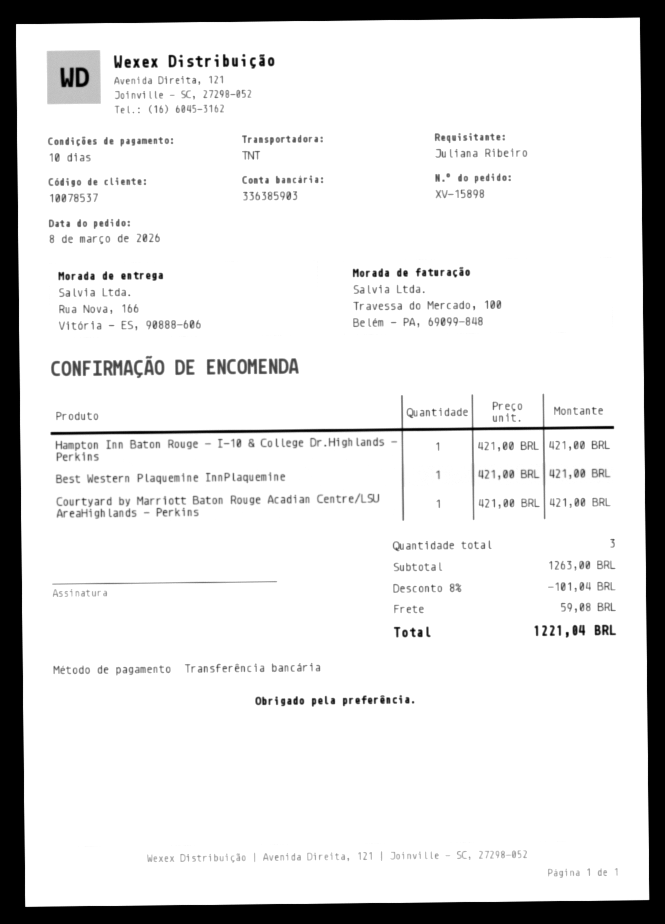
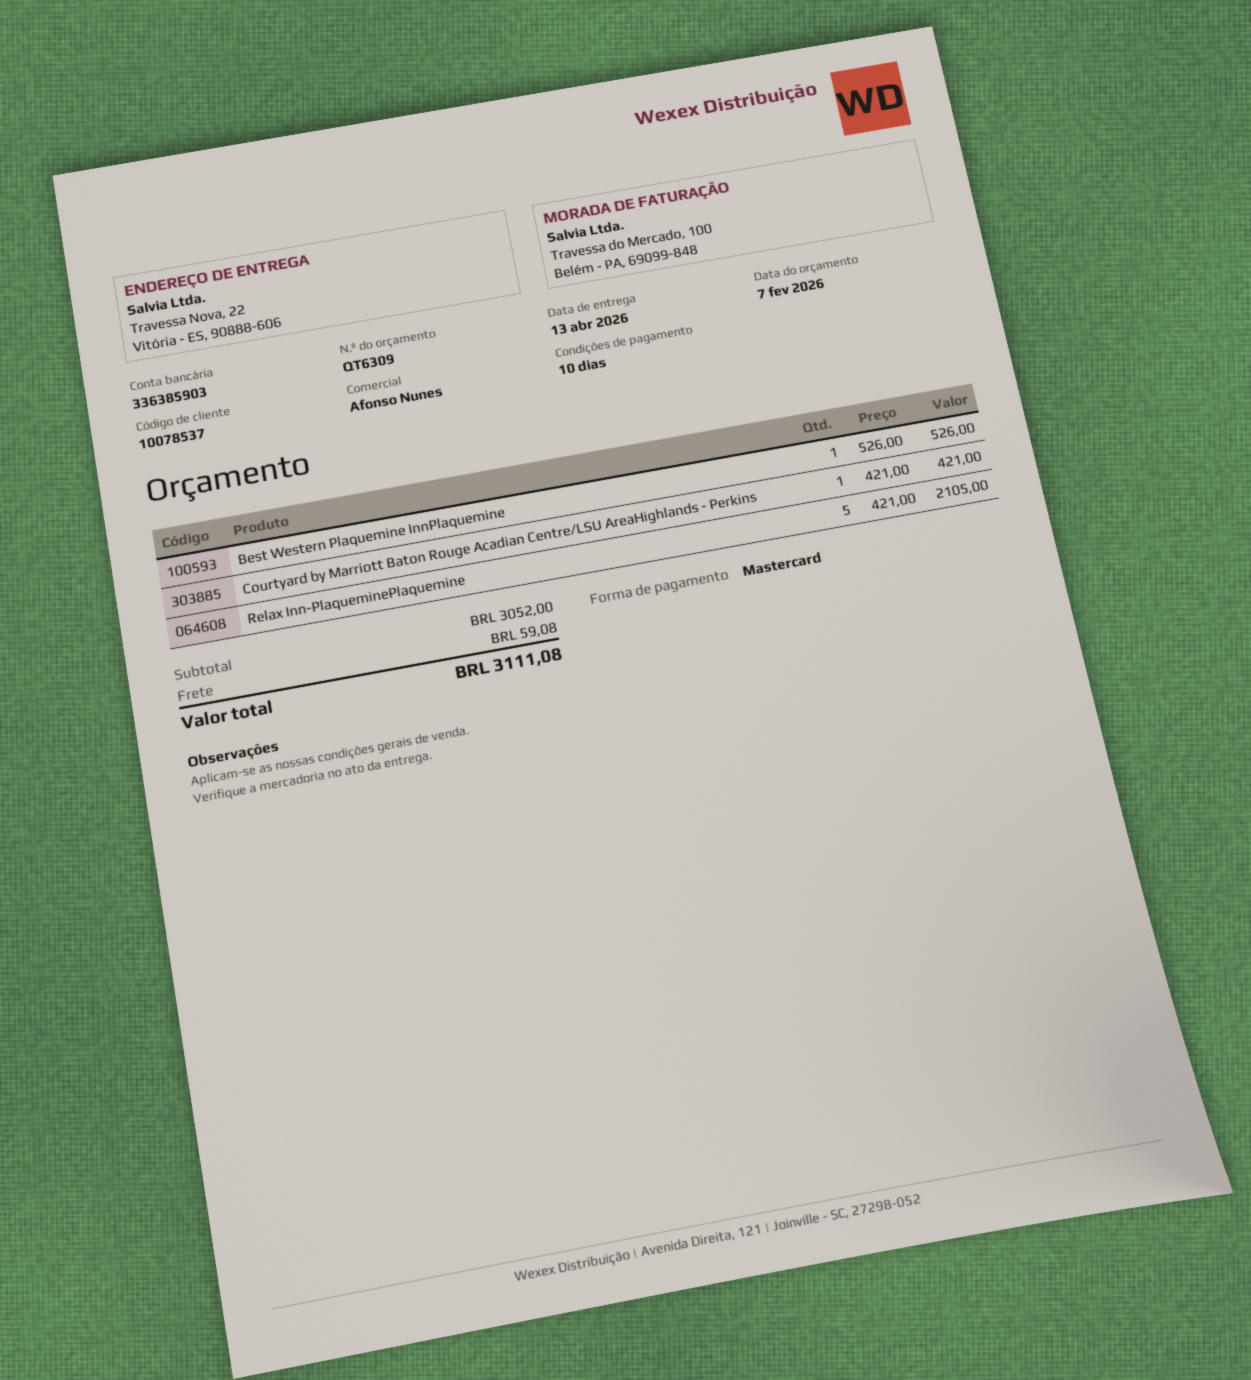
payment method: bank transfer -> Mastercard
ship to: Rua Nova, 166, Vitória - ES, 90888-606 -> Travessa Nova, 22, Vitória - ES, 90888-606
Hampton Inn Baton Rouge - I-10 & College Dr.Highlands - Perkins: 1 x 421.00 = 421.00 -> none
Best Western Plaquemine InnPlaquemine: 1 x 421.00 = 421.00 -> 1 x 526.00 = 526.00
Relax Inn-PlaqueminePlaquemine: none -> 5 x 421.00 = 2105.00
subtotal: 1263.00 -> 3052.00
discount: 8% = 101.04 -> none
total: 1221.04 -> 3111.08

